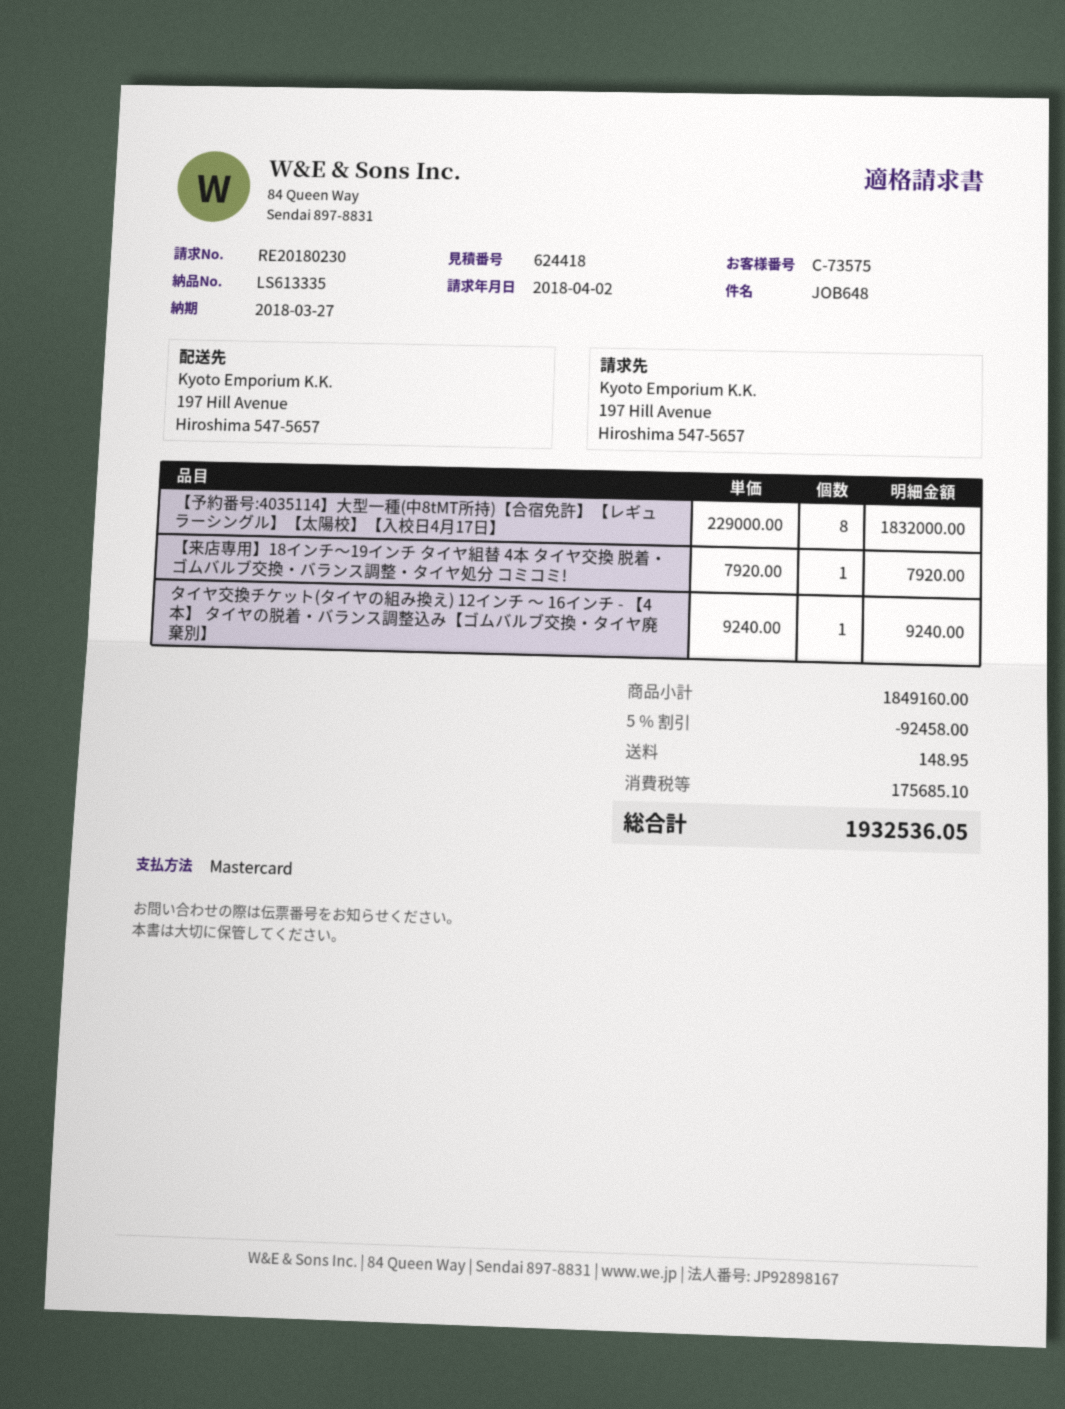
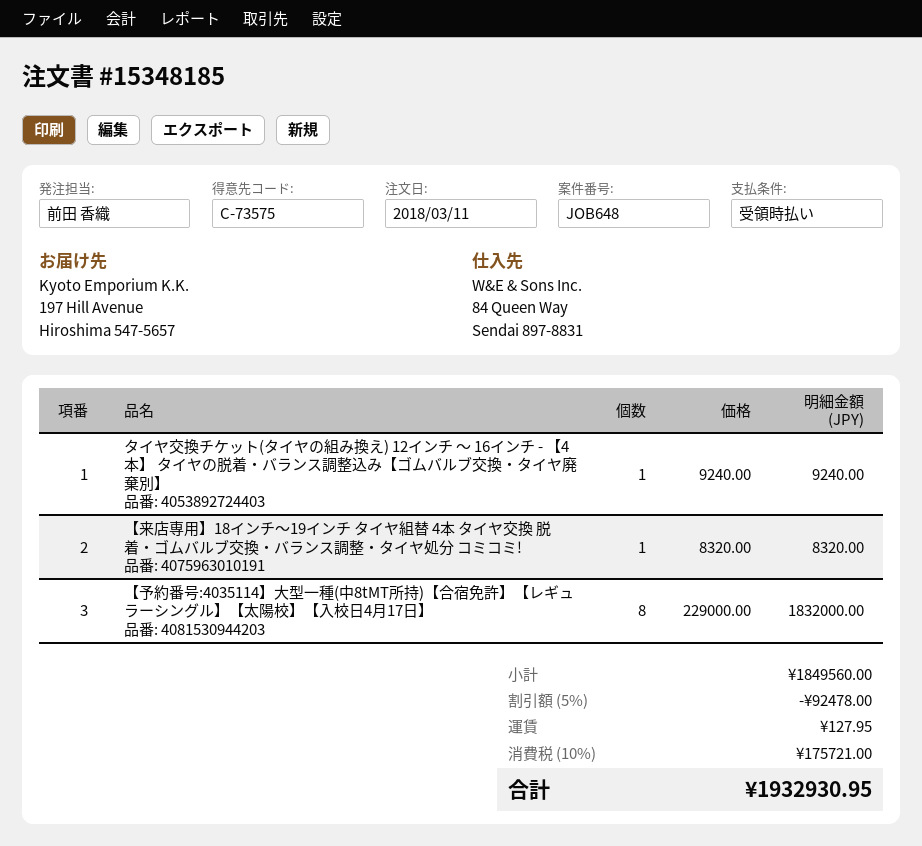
【来店専用】18インチ〜19インチ タイヤ組替 4本 タイヤ交換 脱着・ゴムバルブ交換・バランス調整・タイヤ処分 コミコミ!: 1 x 7920.00 = 7920.00 -> 1 x 8320.00 = 8320.00
subtotal: 1849160.00 -> 1849560.00
discount: 5% = 92458.00 -> 5% = 92478.00
shipping: 148.95 -> 127.95
tax: 175685.10 -> 175721.00
total: 1932536.05 -> 1932930.95

